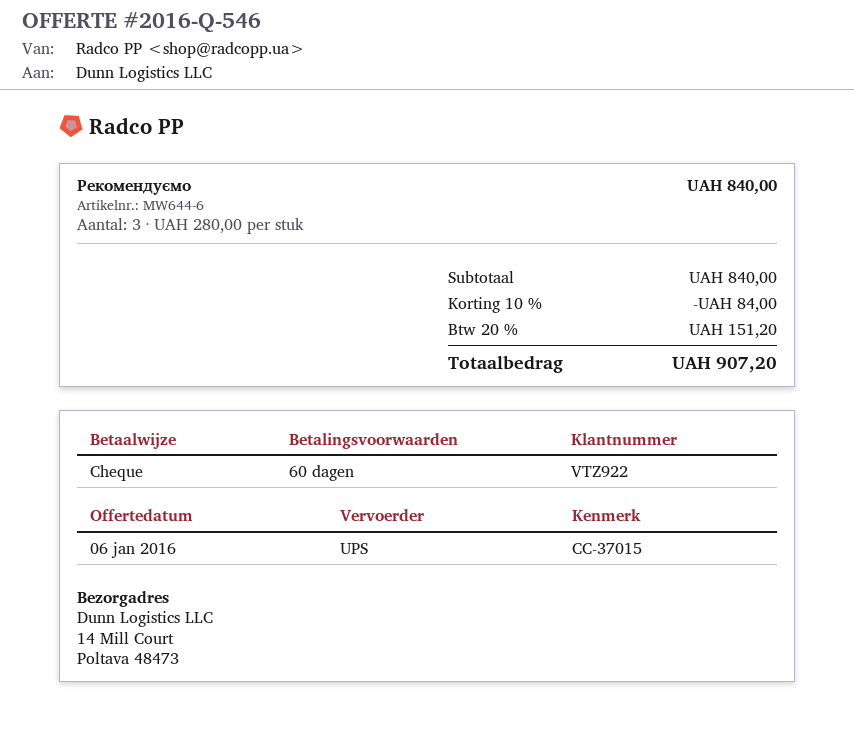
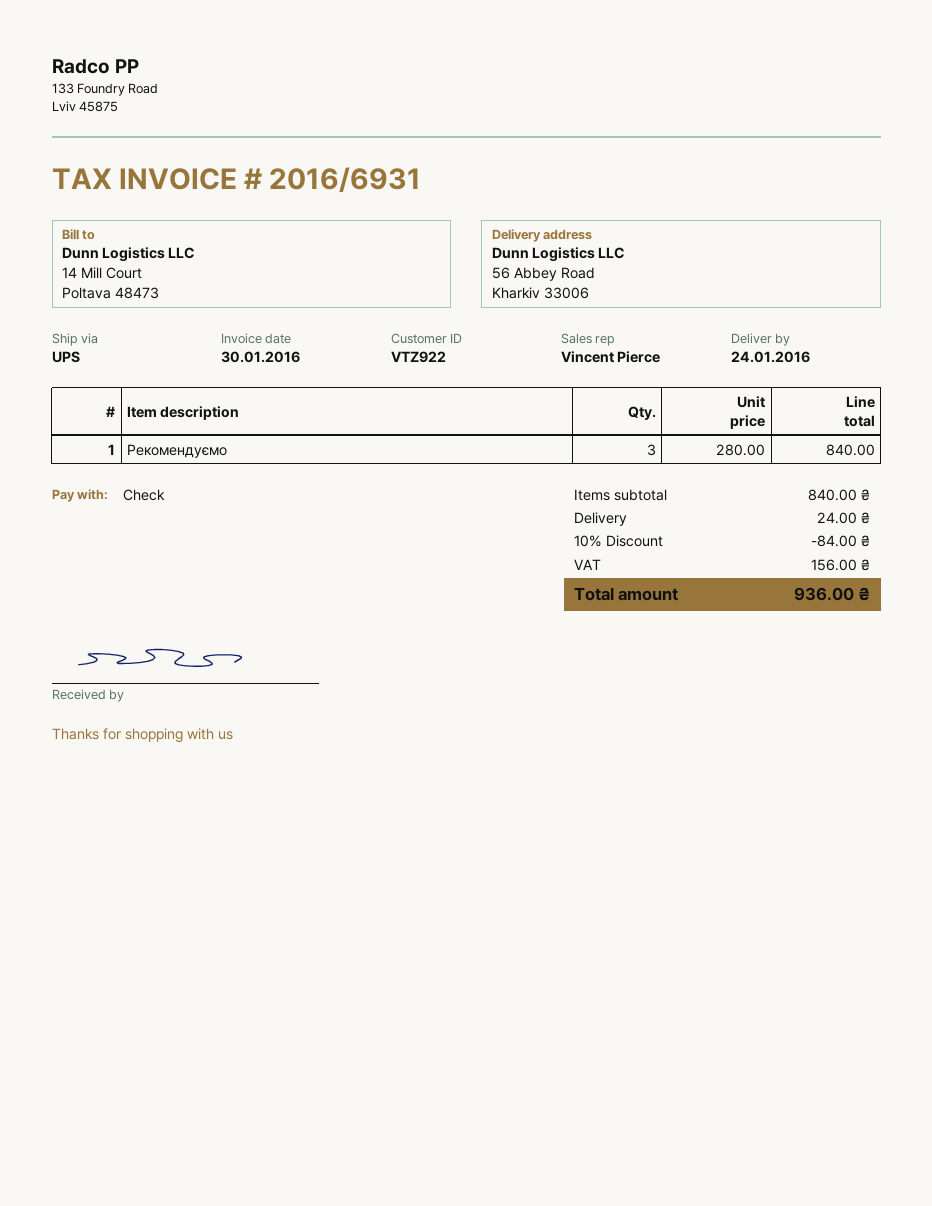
ship to: 14 Mill Court, Poltava 48473 -> 56 Abbey Road, Kharkiv 33006
shipping: none -> 24.00
tax: 151.20 -> 156.00
total: 907.20 -> 936.00

